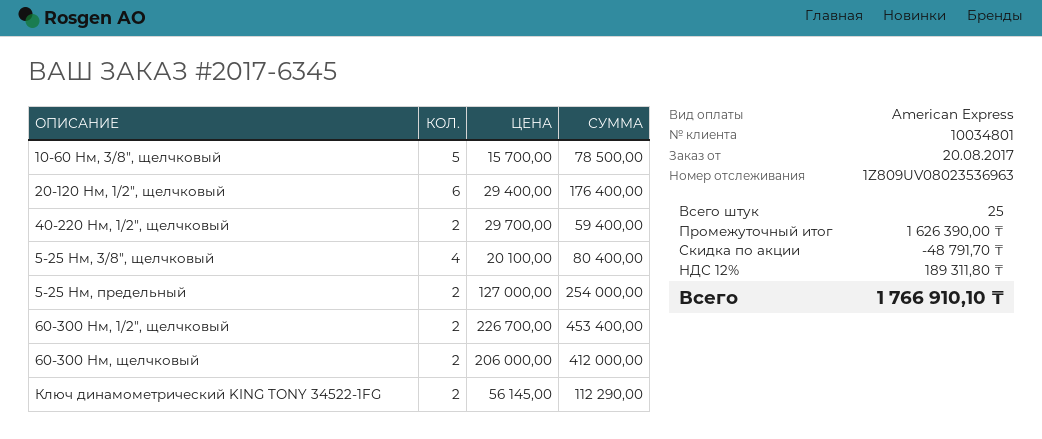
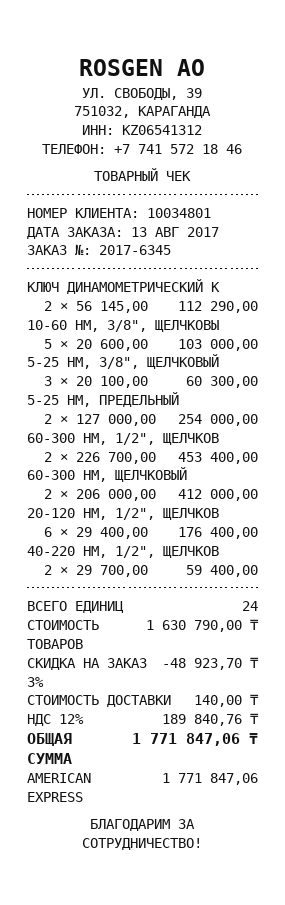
order date: 2017-08-20 -> 2017-08-13
10-60 Нм, 3/8", щелчковый: 5 x 15700.00 = 78500.00 -> 5 x 20600.00 = 103000.00
5-25 Нм, 3/8", щелчковый: 4 x 20100.00 = 80400.00 -> 3 x 20100.00 = 60300.00
total quantity: 25 -> 24
subtotal: 1626390.00 -> 1630790.00
discount: 48791.70 -> 48923.70
shipping: none -> 140.00
tax: 12% = 189311.80 -> 12% = 189840.76
total: 1766910.10 -> 1771847.06

